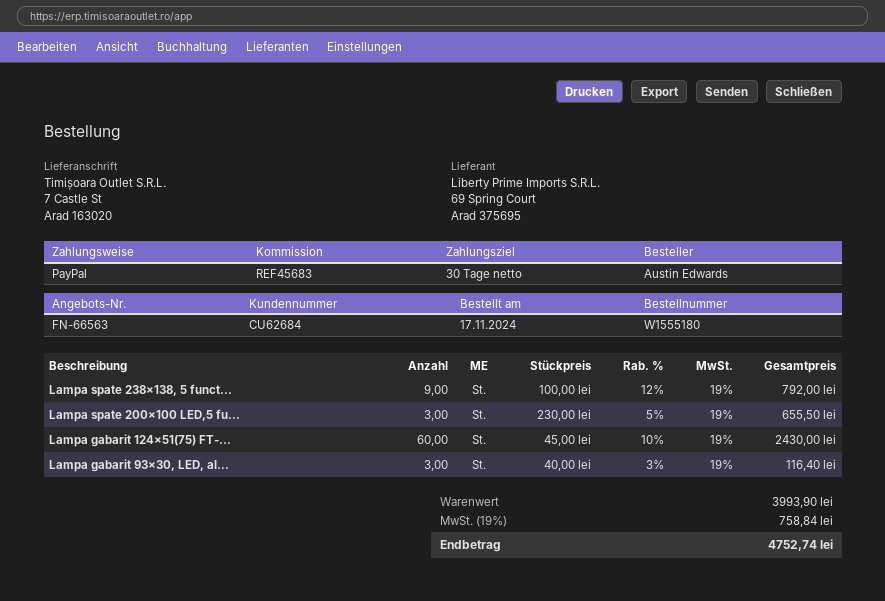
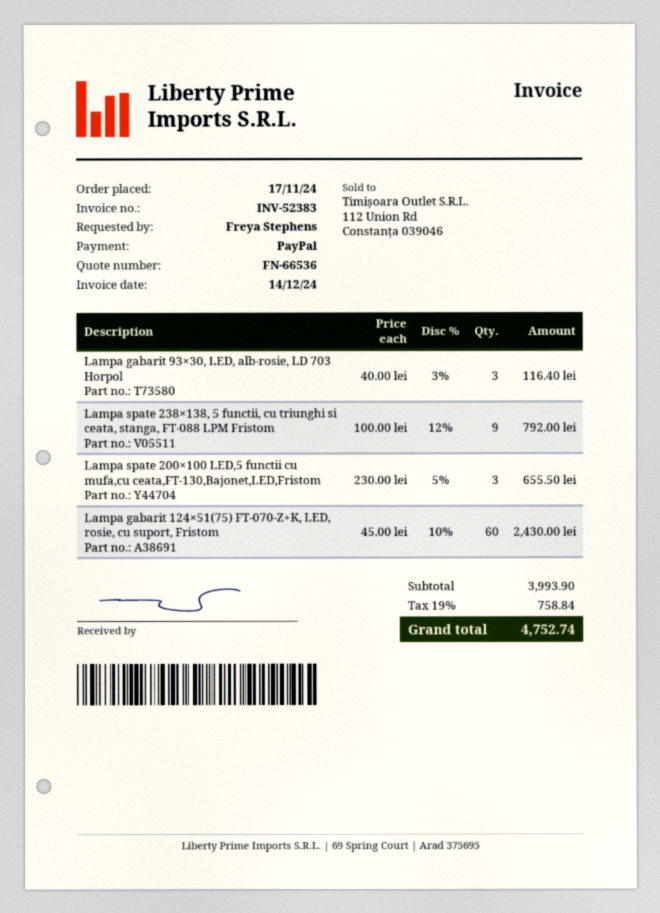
quote number: FN-66563 -> FN-66536
ordered by: Austin Edwards -> Freya Stephens

